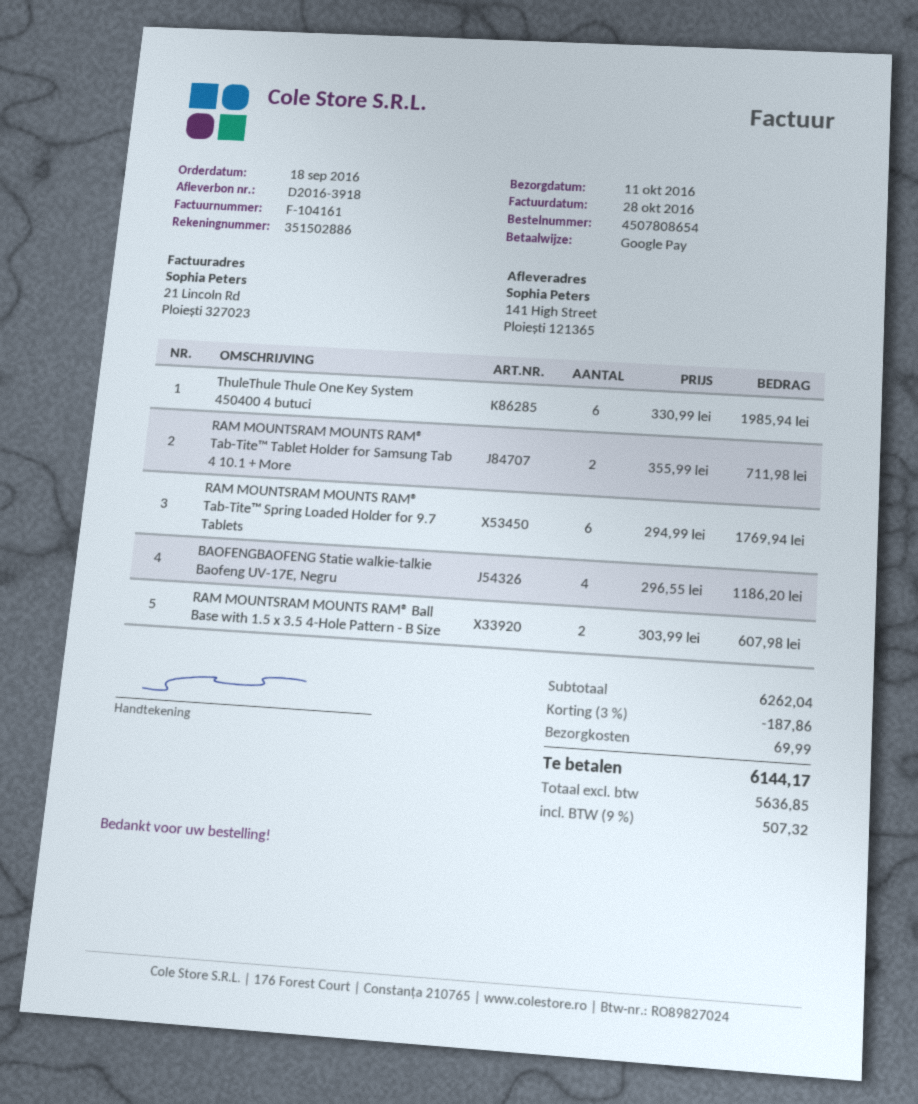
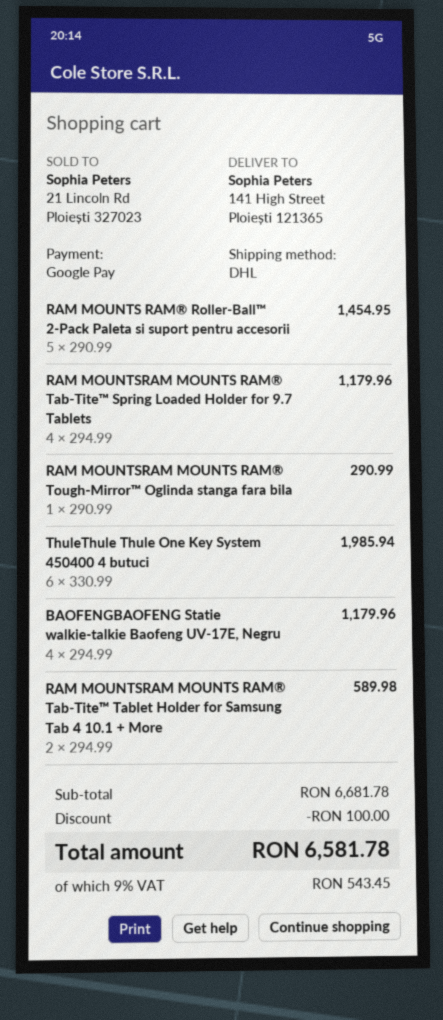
RAM MOUNTSRAM MOUNTS RAM® Tab-Tite™ Tablet Holder for Samsung Tab 4 10.1 + More: 2 x 355.99 = 711.98 -> 2 x 294.99 = 589.98
RAM MOUNTSRAM MOUNTS RAM® Tab-Tite™ Spring Loaded Holder for 9.7 Tablets: 6 x 294.99 = 1769.94 -> 4 x 294.99 = 1179.96
BAOFENGBAOFENG Statie walkie-talkie Baofeng UV-17E, Negru: 4 x 296.55 = 1186.20 -> 4 x 294.99 = 1179.96
RAM MOUNTSRAM MOUNTS RAM® Ball Base with 1.5 x 3.5 4-Hole Pattern - B Size: 2 x 303.99 = 607.98 -> none
RAM MOUNTS RAM® Roller-Ball™ 2-Pack Paleta si suport pentru accesorii: none -> 5 x 290.99 = 1454.95
RAM MOUNTSRAM MOUNTS RAM® Tough-Mirror™ Oglinda stanga fara bila: none -> 1 x 290.99 = 290.99
subtotal: 6262.04 -> 6681.78
discount: 187.86 -> 100.00
shipping: 69.99 -> none
tax: 9% = 507.32 -> 9% = 543.45
total: 6144.17 -> 6581.78

